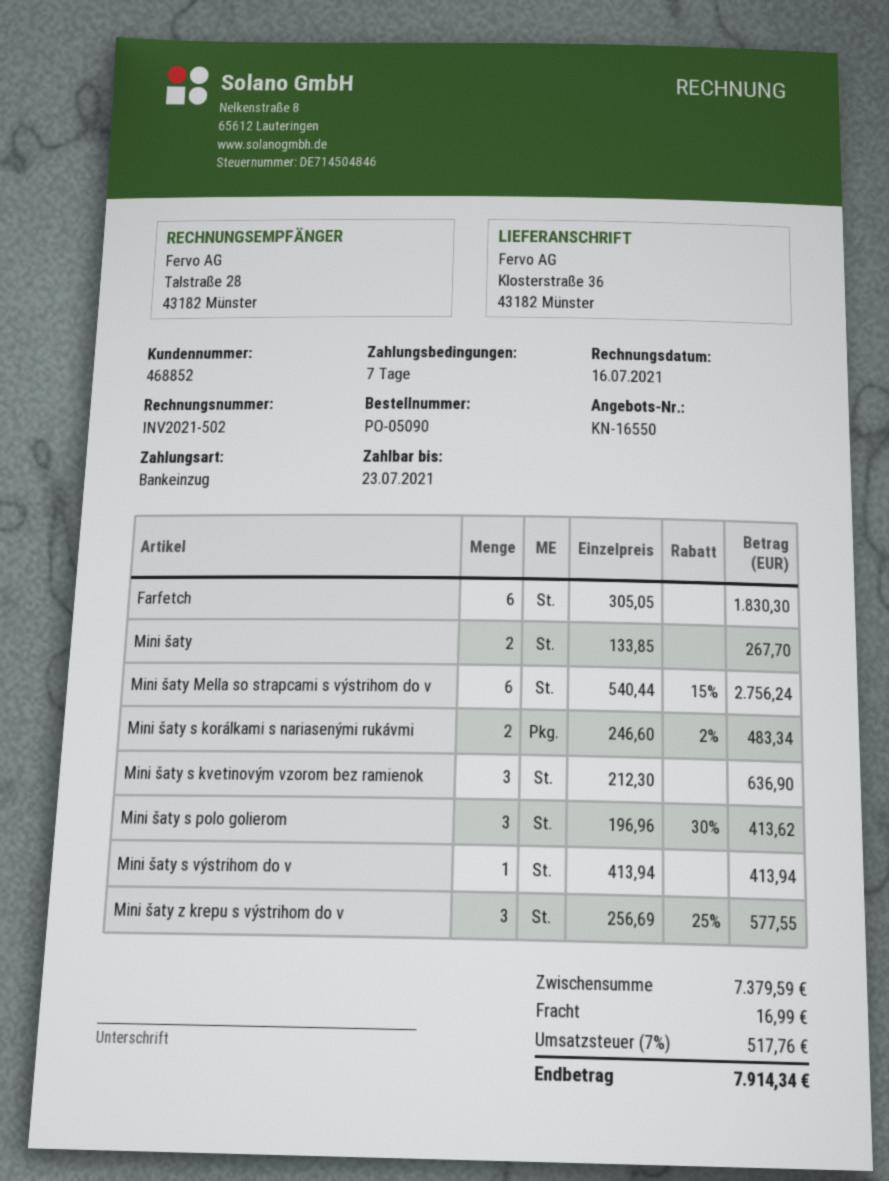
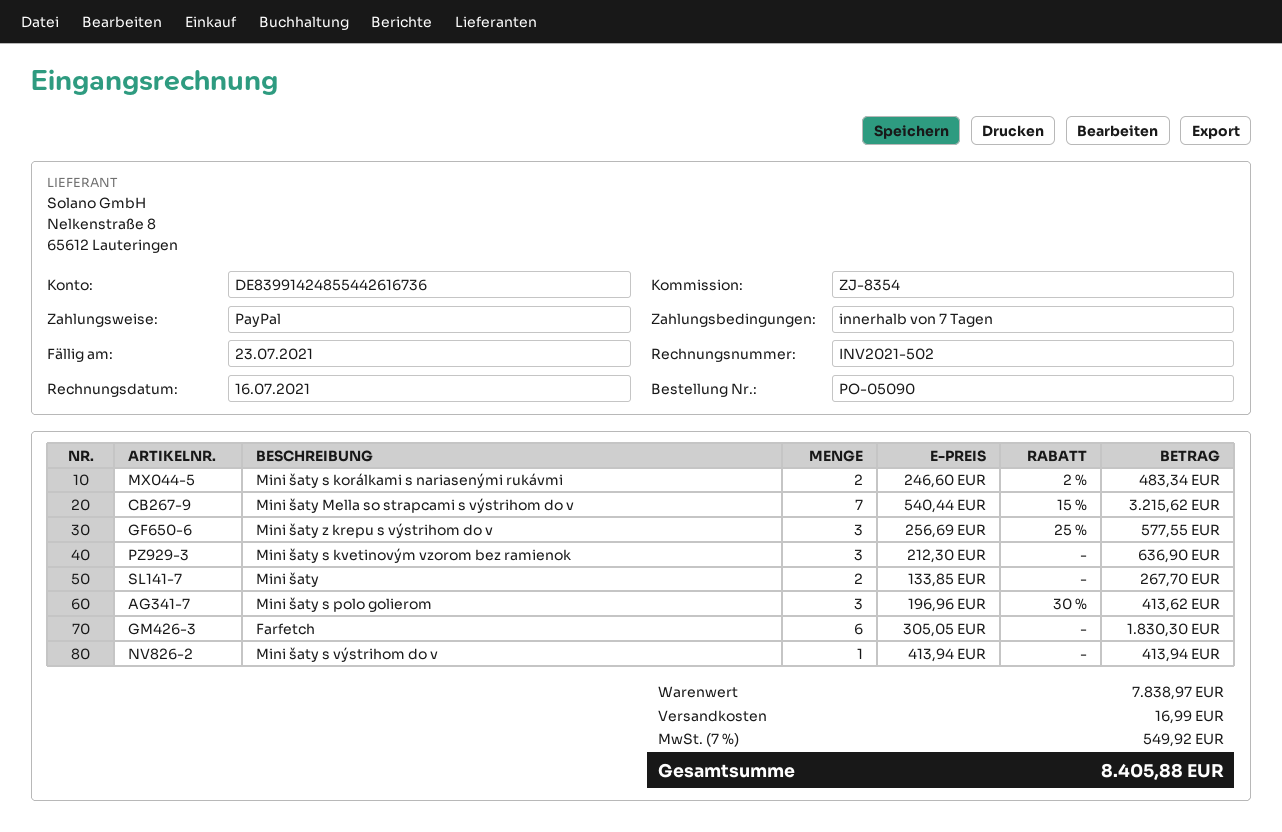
payment method: direct debit -> PayPal
Mini šaty Mella so strapcami s výstrihom do v: 6 x 540.44 - 15% = 2756.24 -> 7 x 540.44 - 15% = 3215.62
subtotal: 7379.59 -> 7838.97
tax: 7% = 517.76 -> 7% = 549.92
total: 7914.34 -> 8405.88

